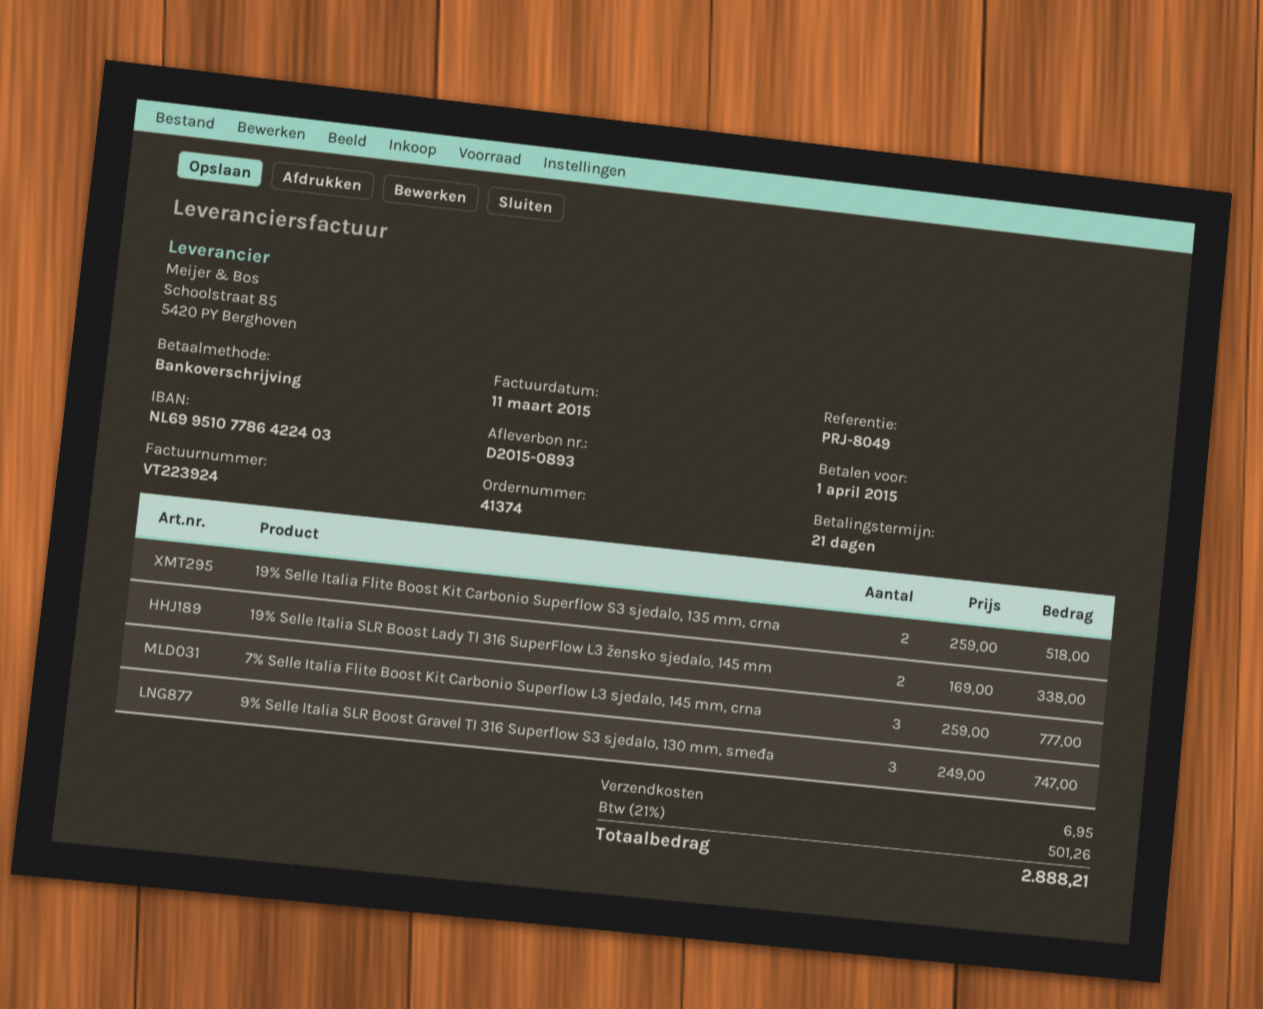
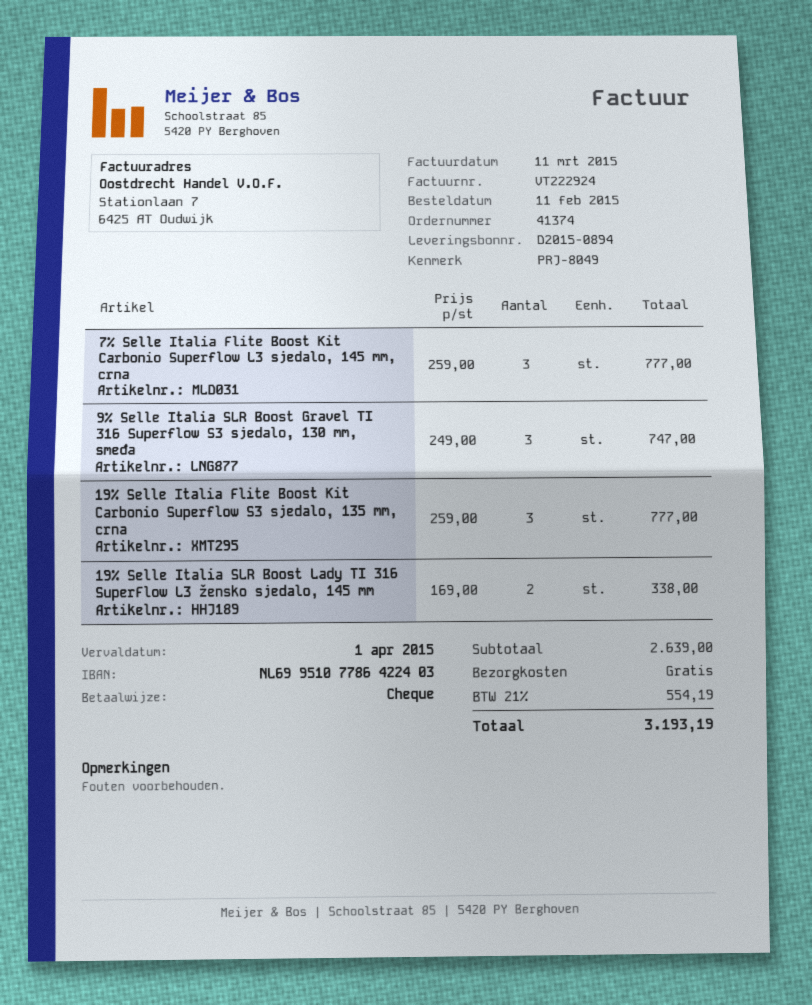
delivery note number: D2015-0893 -> D2015-0894
invoice number: VT223924 -> VT222924
payment method: bank transfer -> cheque
19% Selle Italia Flite Boost Kit Carbonio Superflow S3 sjedalo, 135 mm, crna: 2 x 259.00 = 518.00 -> 3 x 259.00 = 777.00
shipping: 6.95 -> 0.00
tax: 21% = 501.26 -> 21% = 554.19
total: 2888.21 -> 3193.19

